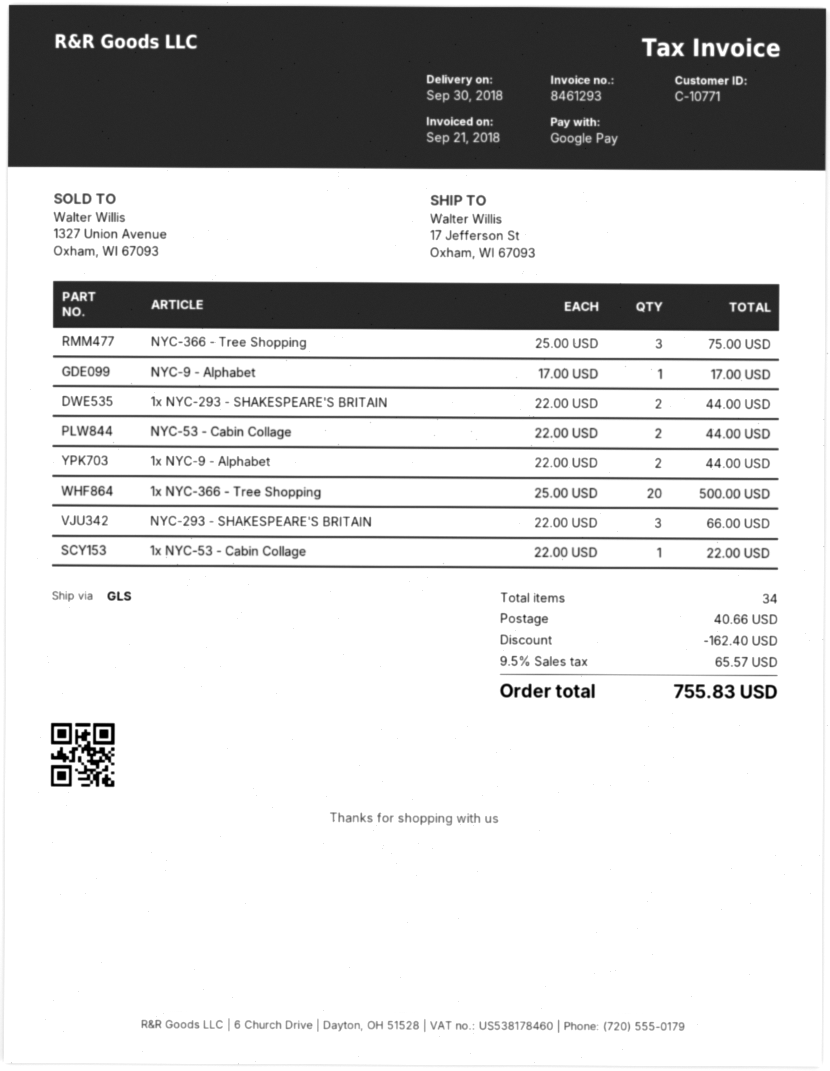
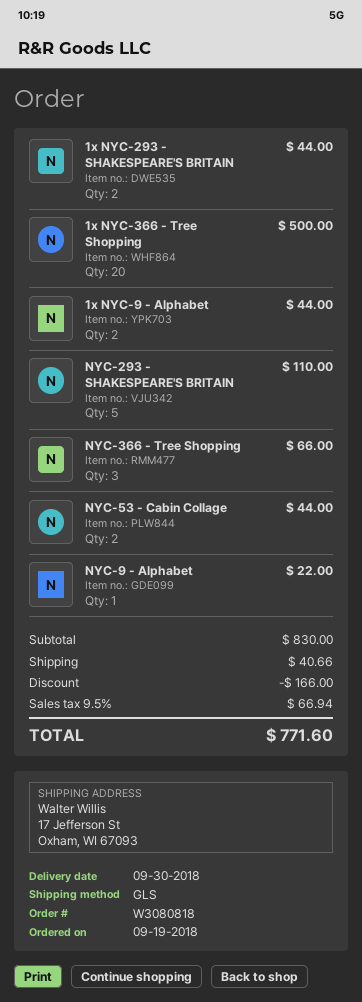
NYC-366 - Tree Shopping: 3 for 75.00 -> 3 for 66.00
NYC-9 - Alphabet: 1 for 17.00 -> 1 for 22.00
NYC-293 - SHAKESPEARE'S BRITAIN: 3 for 66.00 -> 5 for 110.00
1x NYC-53 - Cabin Collage: 1 for 22.00 -> none
discount: 162.40 -> 166.00
tax: 9.5% = 65.57 -> 9.5% = 66.94
total: 755.83 -> 771.60

